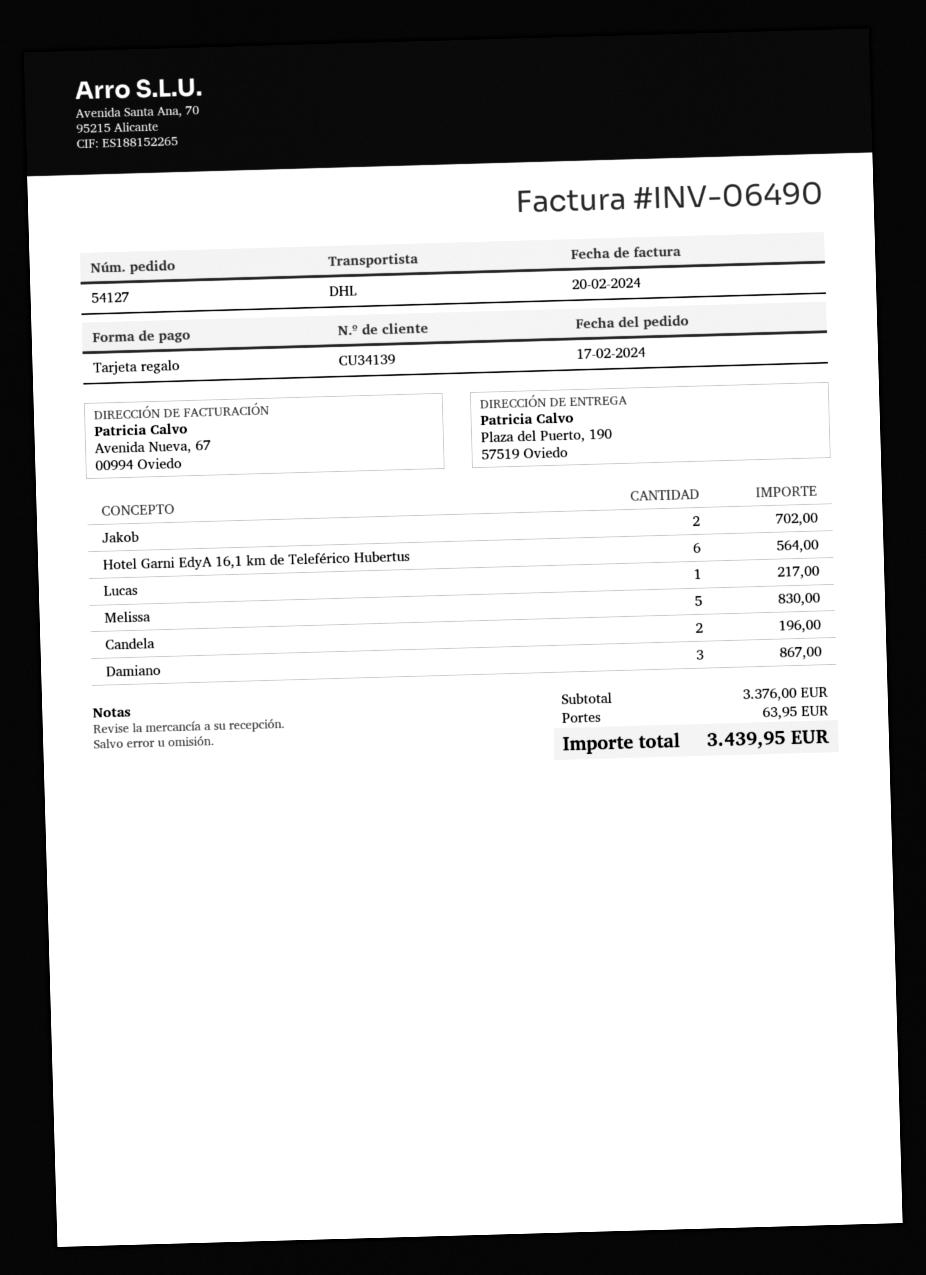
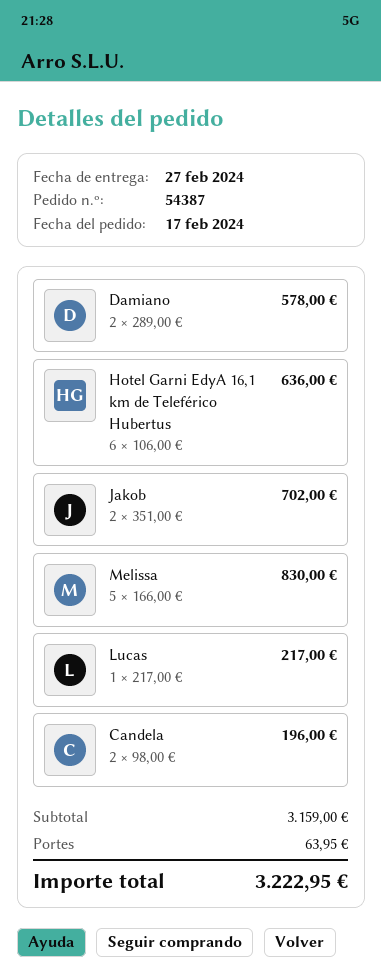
order number: 54127 -> 54387
Hotel Garni EdyA 16,1 km de Teleférico Hubertus: 6 for 564.00 -> 6 for 636.00
Damiano: 3 for 867.00 -> 2 for 578.00
subtotal: 3376.00 -> 3159.00
total: 3439.95 -> 3222.95

